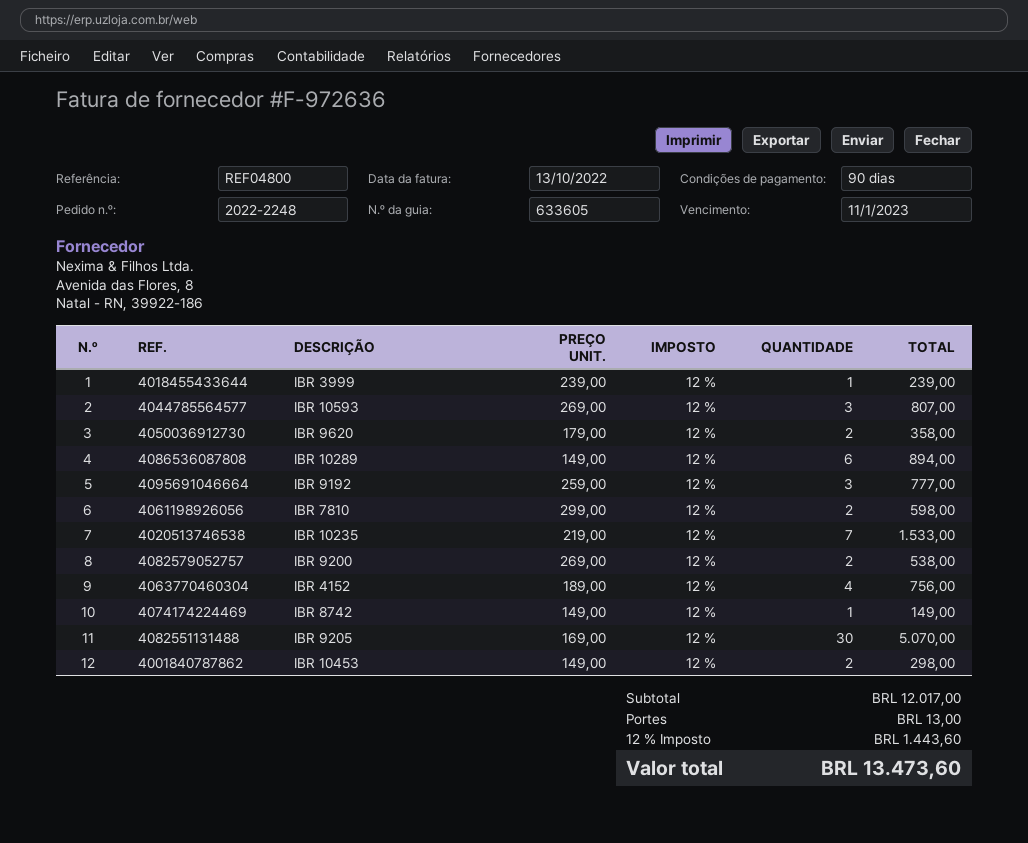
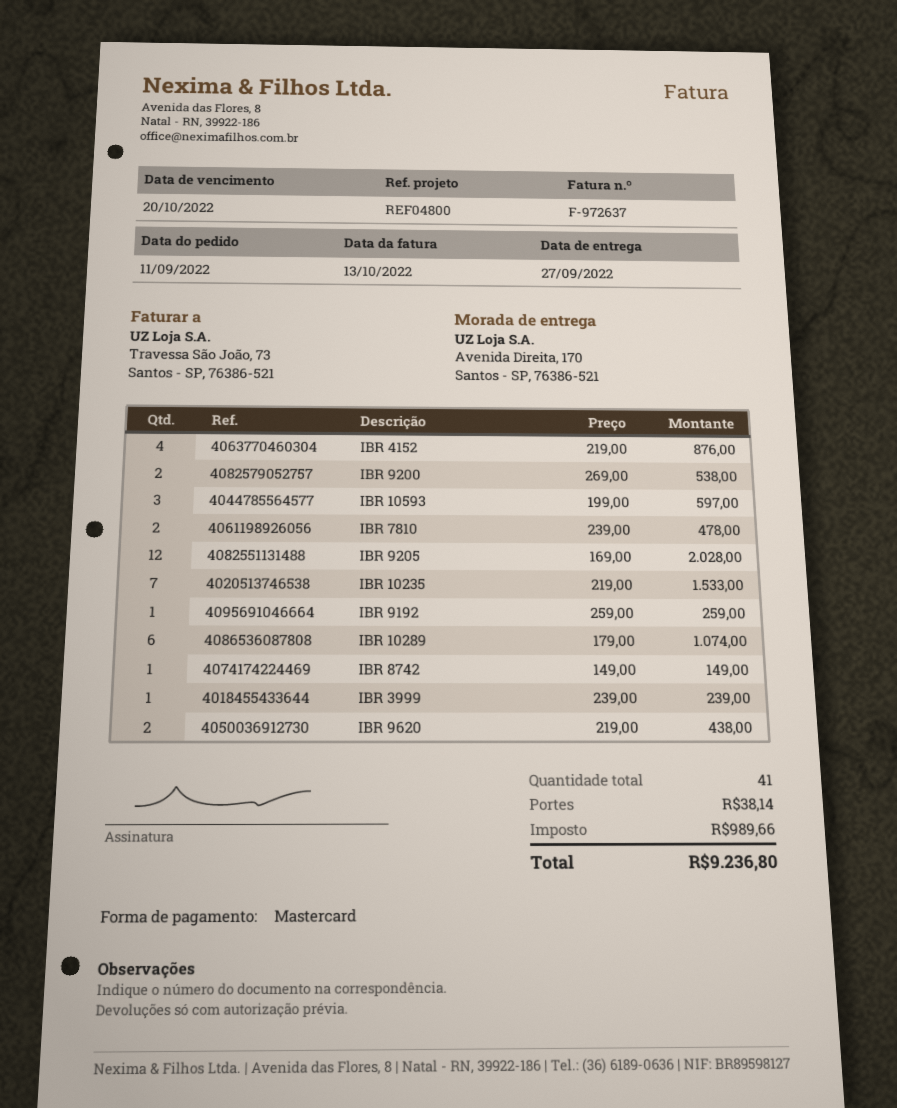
invoice number: F-972636 -> F-972637
due date: 2023-01-11 -> 2022-10-20
IBR 10593: 3 x 269.00 = 807.00 -> 3 x 199.00 = 597.00
IBR 9620: 2 x 179.00 = 358.00 -> 2 x 219.00 = 438.00
IBR 10289: 6 x 149.00 = 894.00 -> 6 x 179.00 = 1074.00
IBR 9192: 3 x 259.00 = 777.00 -> 1 x 259.00 = 259.00
IBR 7810: 2 x 299.00 = 598.00 -> 2 x 239.00 = 478.00
IBR 4152: 4 x 189.00 = 756.00 -> 4 x 219.00 = 876.00
IBR 9205: 30 x 169.00 = 5070.00 -> 12 x 169.00 = 2028.00
IBR 10453: 2 x 149.00 = 298.00 -> none
shipping: 13.00 -> 38.14
tax: 1443.60 -> 989.66
total: 13473.60 -> 9236.80

